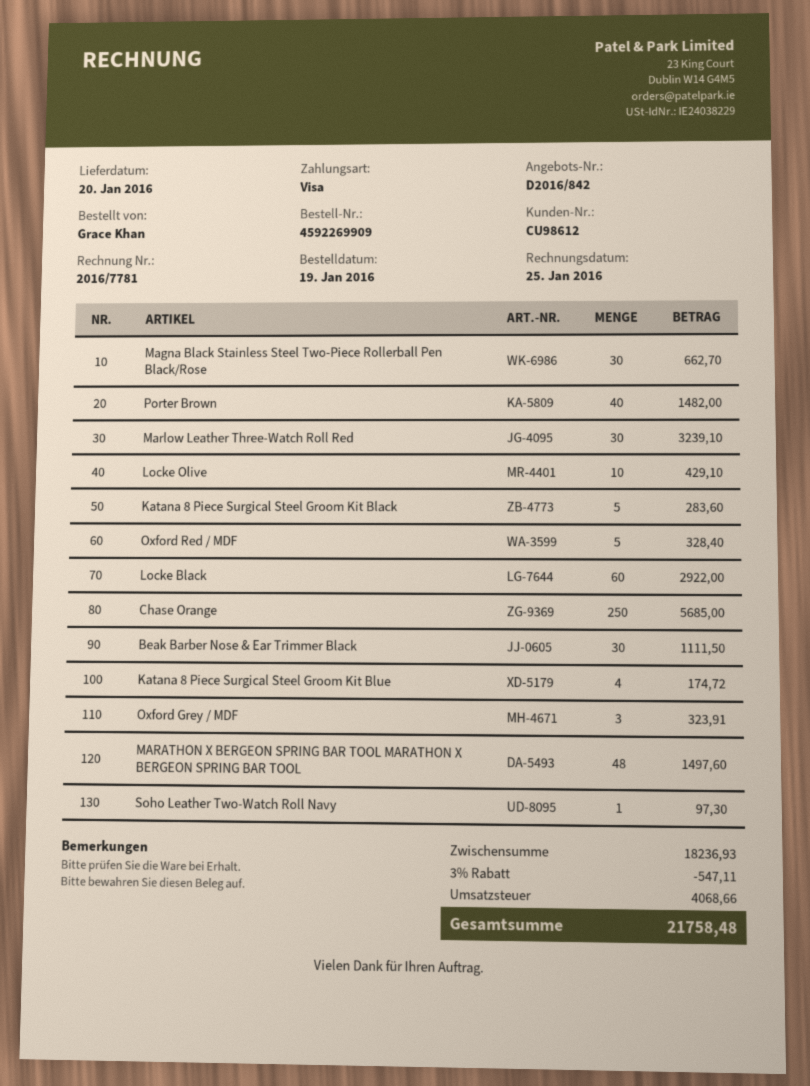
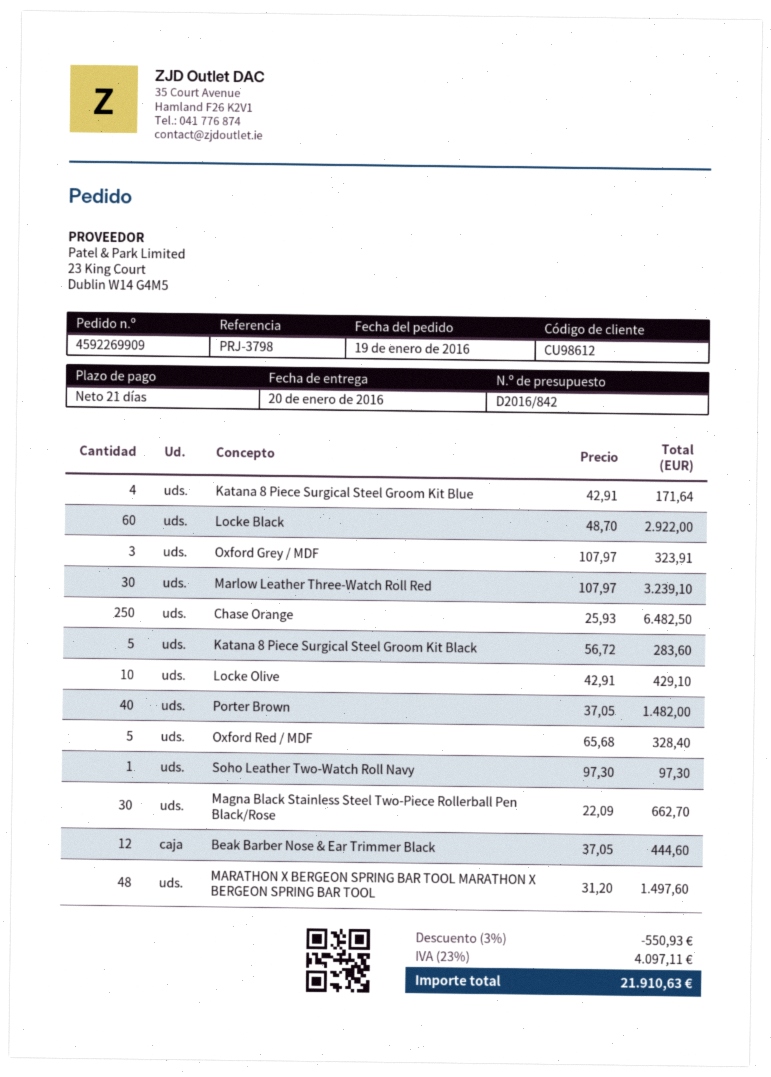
Chase Orange: 250 for 5685.00 -> 250 for 6482.50
Beak Barber Nose & Ear Trimmer Black: 30 for 1111.50 -> 12 for 444.60
Katana 8 Piece Surgical Steel Groom Kit Blue: 4 for 174.72 -> 4 for 171.64
discount: 3% = 547.11 -> 3% = 550.93
tax: 4068.66 -> 4097.11
total: 21758.48 -> 21910.63

